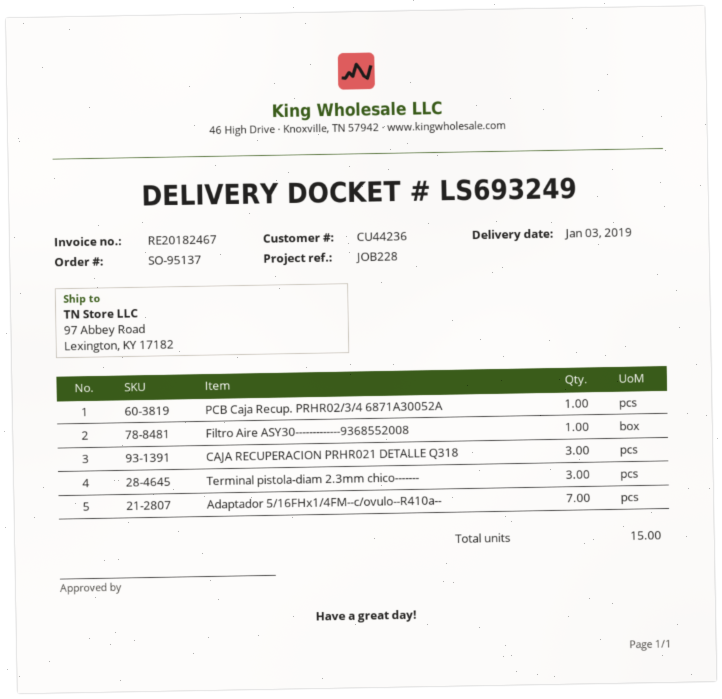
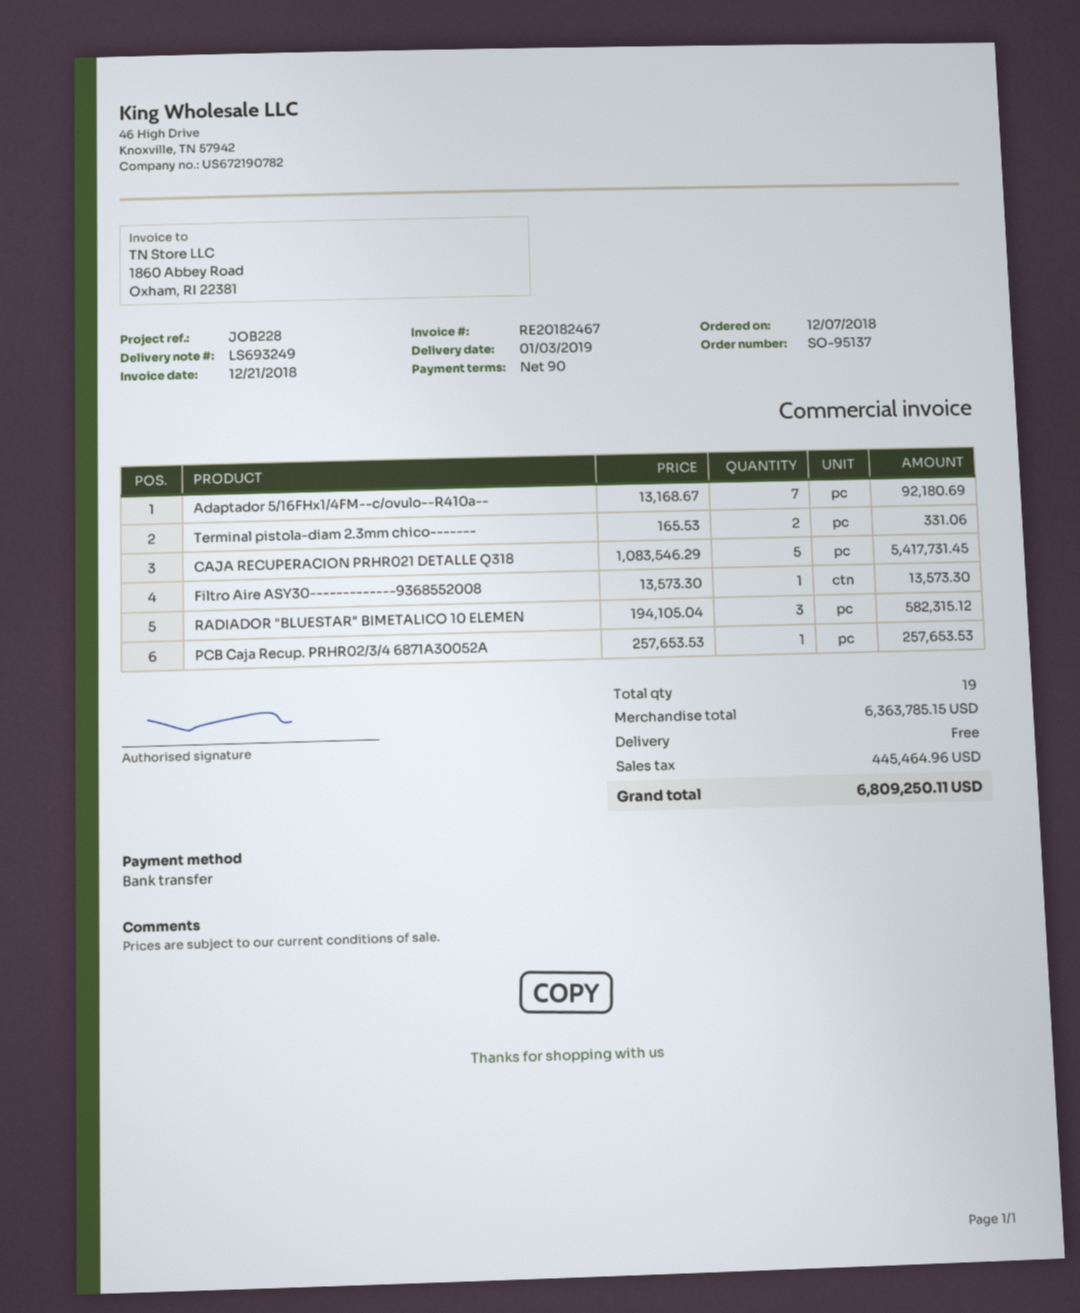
CAJA RECUPERACION PRHR021 DETALLE Q318: 3 -> 5
Terminal pistola-diam 2.3mm chico-------: 3 -> 2
RADIADOR "BLUESTAR" BIMETALICO 10 ELEMEN: none -> 3
total quantity: 15 -> 19

